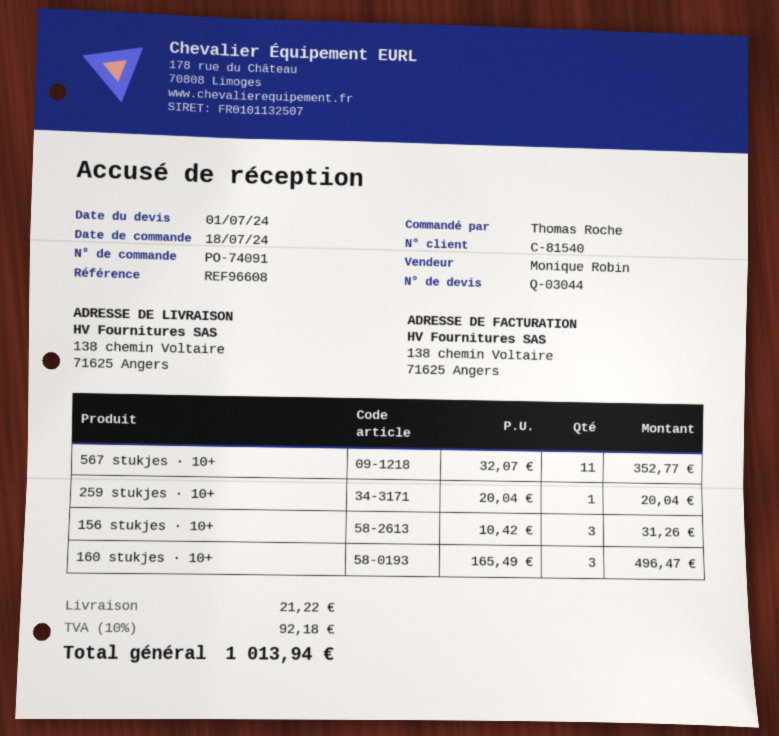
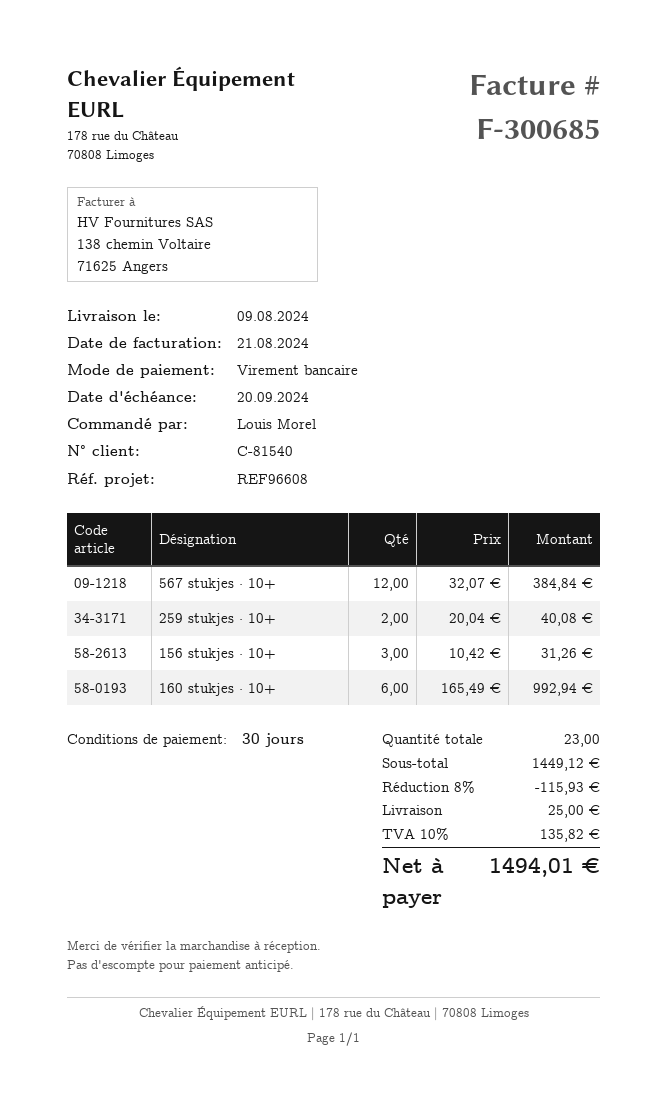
ordered by: Thomas Roche -> Louis Morel
567 stukjes · 10+: 11 x 32.07 = 352.77 -> 12 x 32.07 = 384.84
259 stukjes · 10+: 1 x 20.04 = 20.04 -> 2 x 20.04 = 40.08
160 stukjes · 10+: 3 x 165.49 = 496.47 -> 6 x 165.49 = 992.94
discount: none -> 8% = 115.93
shipping: 21.22 -> 25.00
tax: 10% = 92.18 -> 10% = 135.82
total: 1013.94 -> 1494.01

